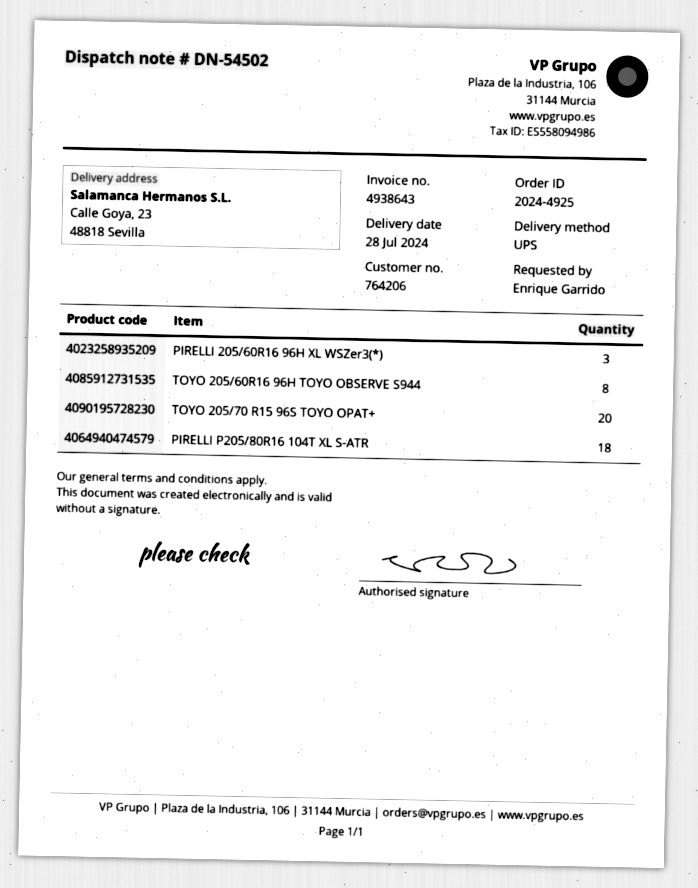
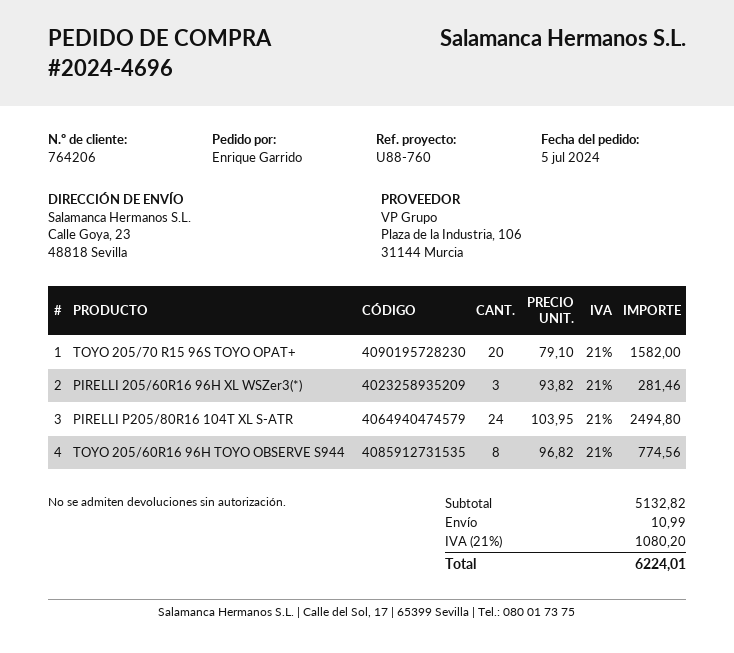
order number: 2024-4925 -> 2024-4696
PIRELLI P205/80R16 104T XL S-ATR: 18 -> 24

